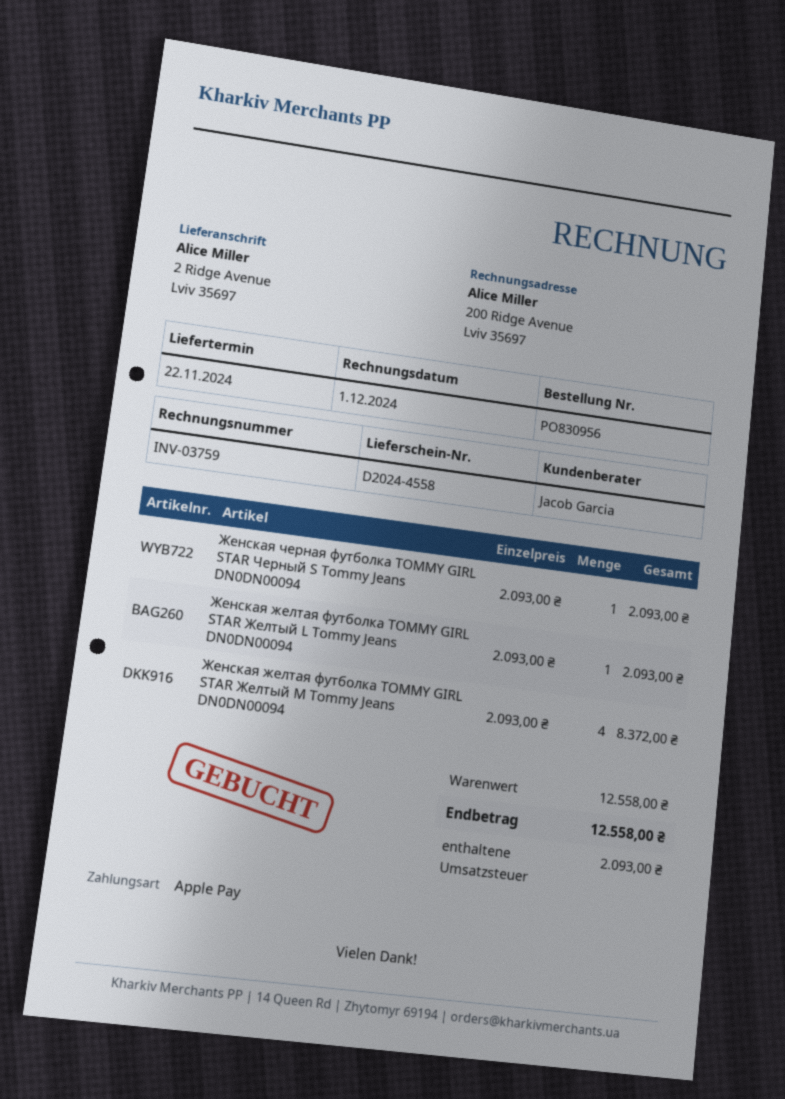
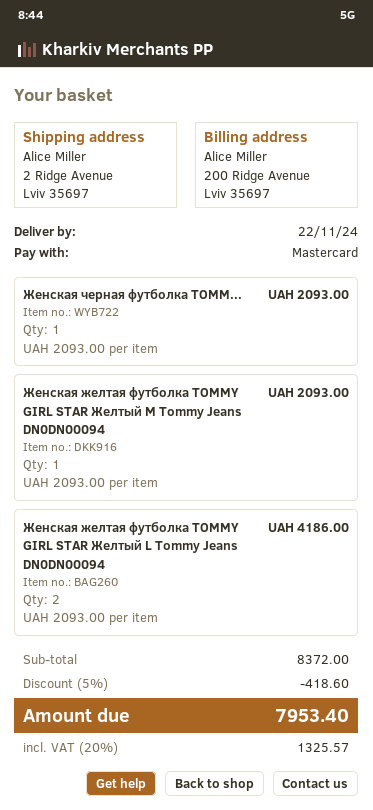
payment method: Apple Pay -> Mastercard
Женская желтая футболка TOMMY GIRL STAR Желтый L Tommy Jeans DN0DN00094: 1 x 2093.00 = 2093.00 -> 2 x 2093.00 = 4186.00
Женская желтая футболка TOMMY GIRL STAR Желтый M Tommy Jeans DN0DN00094: 4 x 2093.00 = 8372.00 -> 1 x 2093.00 = 2093.00
subtotal: 12558.00 -> 8372.00
discount: none -> 5% = 418.60
tax: 2093.00 -> 1325.57
total: 12558.00 -> 7953.40

